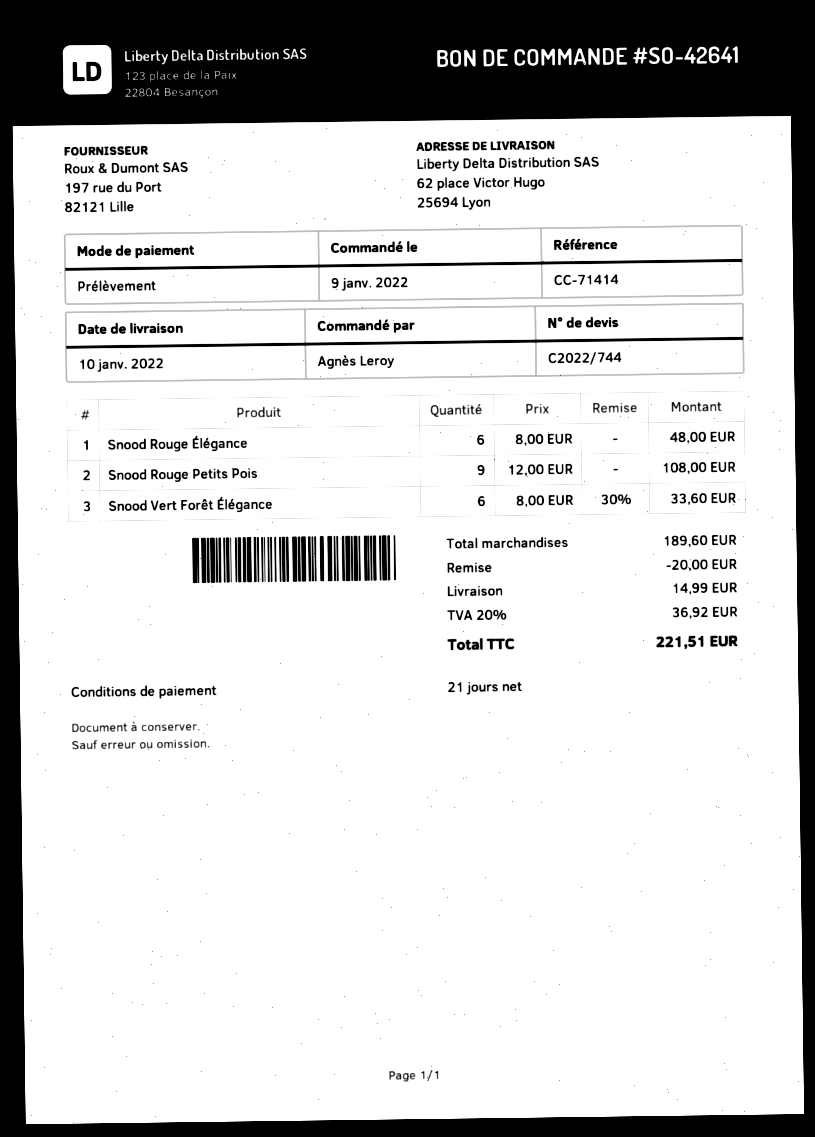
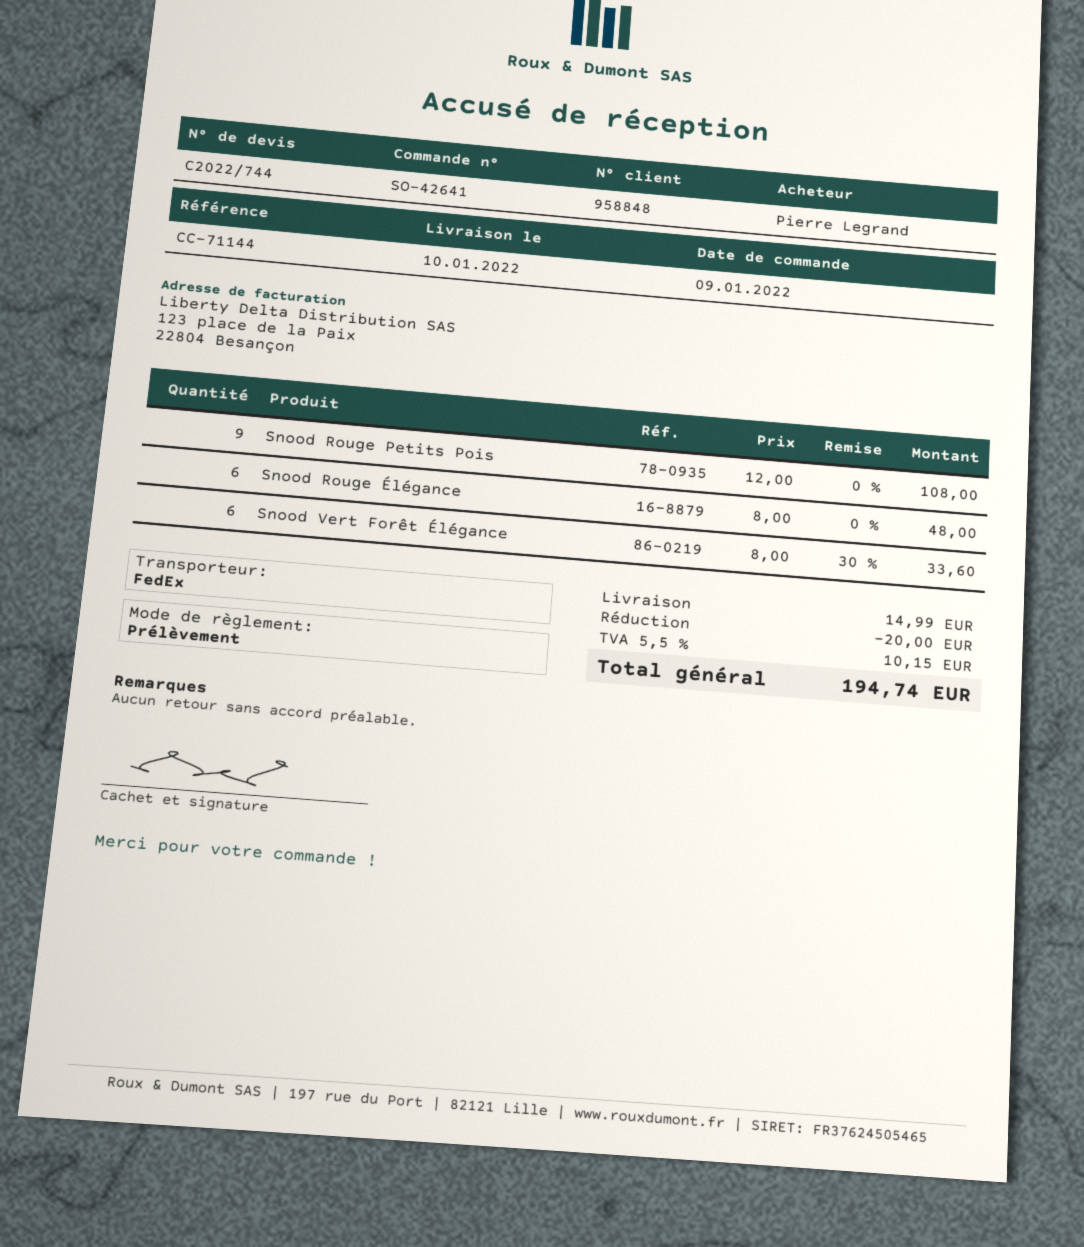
reference: CC-71414 -> CC-71144
ordered by: Agnès Leroy -> Pierre Legrand
tax: 20% = 36.92 -> 5.5% = 10.15
total: 221.51 -> 194.74

